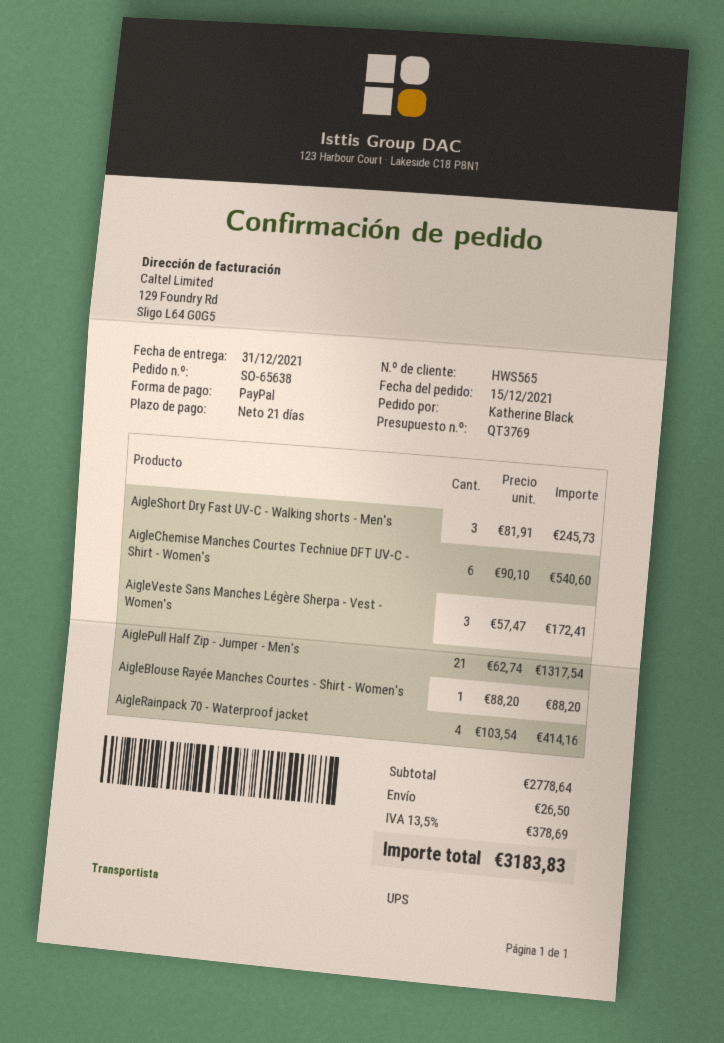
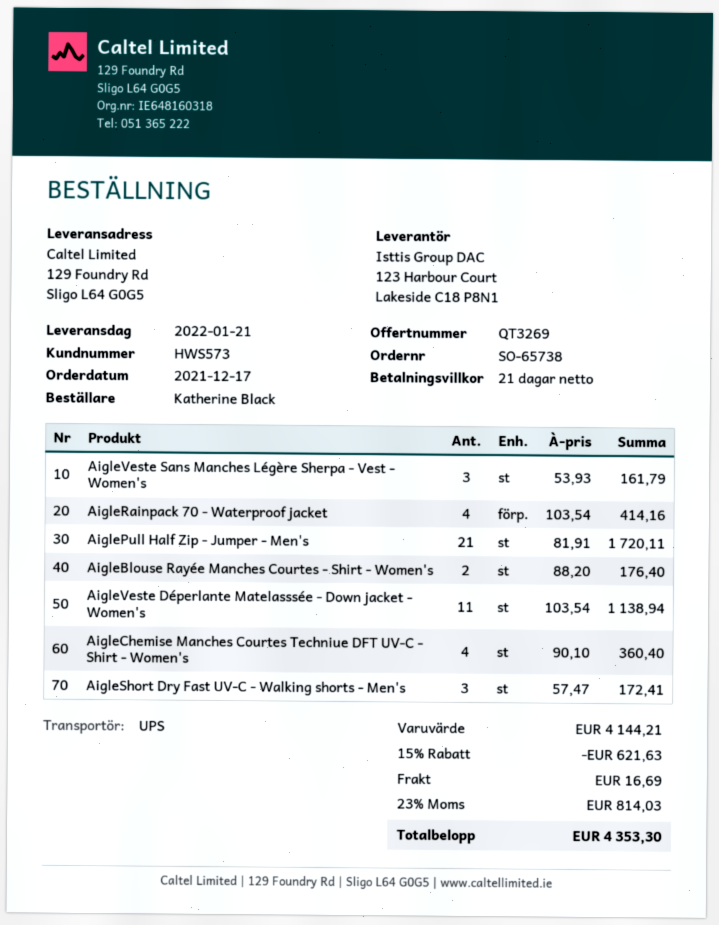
quote number: QT3769 -> QT3269
order number: SO-65638 -> SO-65738
order date: 2021-12-15 -> 2021-12-17
delivery date: 2021-12-31 -> 2022-01-21
customer number: HWS565 -> HWS573
AigleShort Dry Fast UV-C - Walking shorts - Men's: 3 x 81.91 = 245.73 -> 3 x 57.47 = 172.41
AigleChemise Manches Courtes Techniue DFT UV-C - Shirt - Women's: 6 x 90.10 = 540.60 -> 4 x 90.10 = 360.40
AigleVeste Sans Manches Légère Sherpa - Vest - Women's: 3 x 57.47 = 172.41 -> 3 x 53.93 = 161.79
AiglePull Half Zip - Jumper - Men's: 21 x 62.74 = 1317.54 -> 21 x 81.91 = 1720.11
AigleBlouse Rayée Manches Courtes - Shirt - Women's: 1 x 88.20 = 88.20 -> 2 x 88.20 = 176.40
AigleVeste Déperlante Matelasssée - Down jacket - Women's: none -> 11 x 103.54 = 1138.94
subtotal: 2778.64 -> 4144.21
discount: none -> 15% = 621.63
shipping: 26.50 -> 16.69
tax: 13.5% = 378.69 -> 23% = 814.03
total: 3183.83 -> 4353.30

